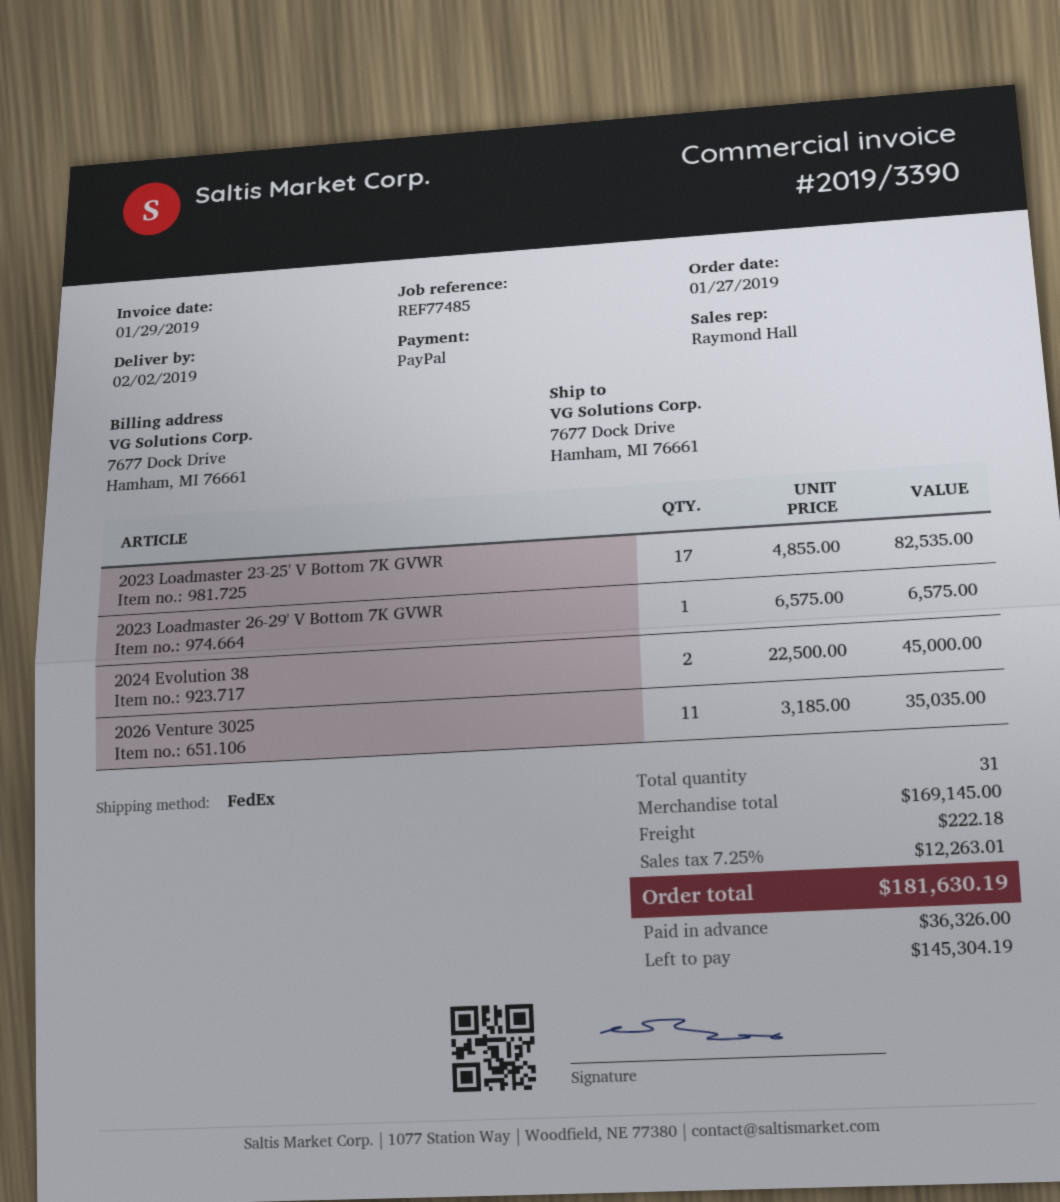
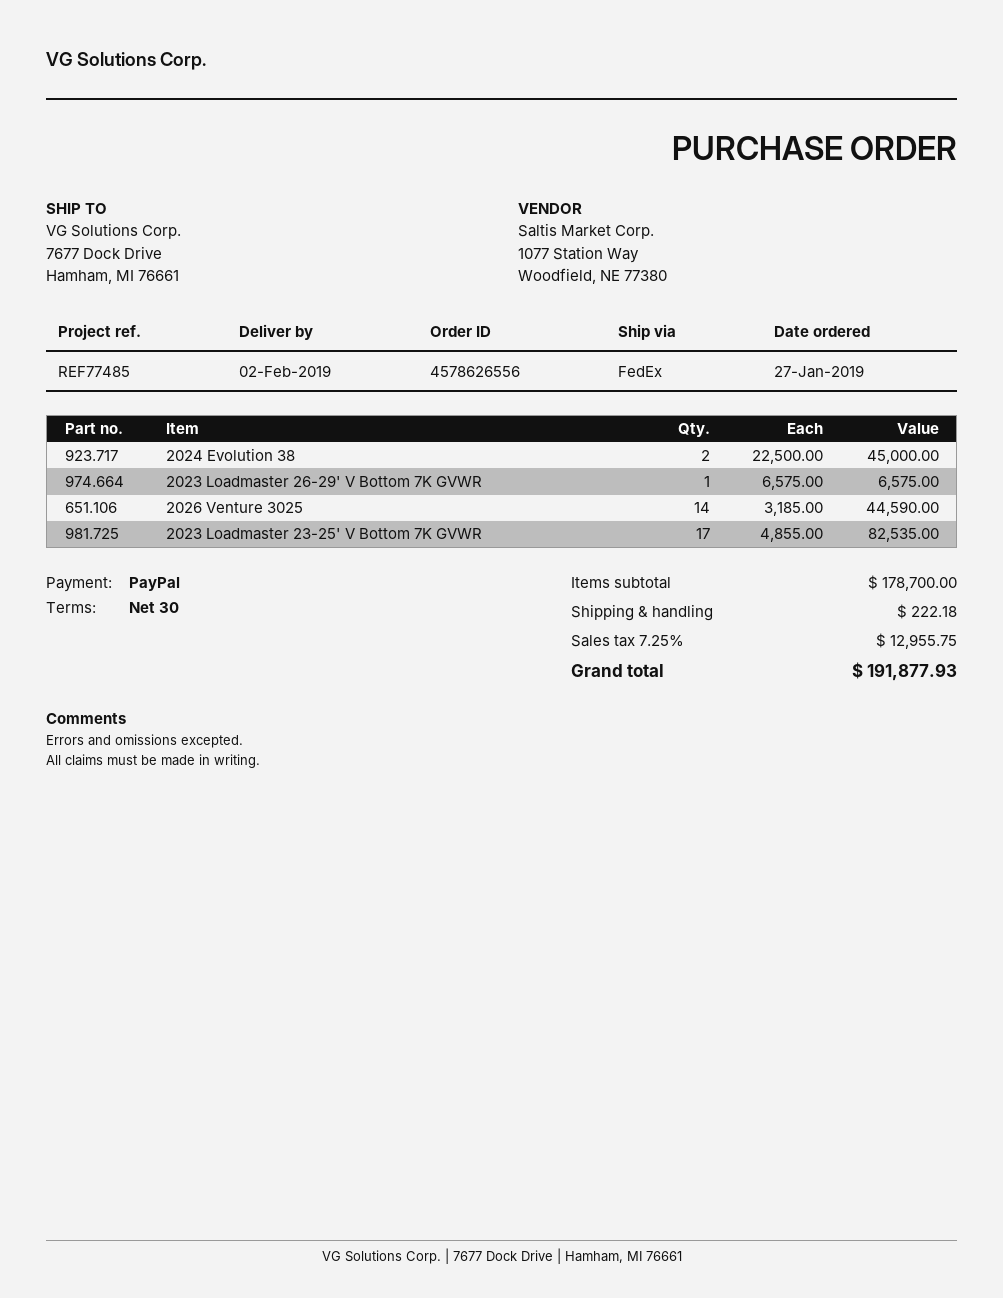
2026 Venture 3025: 11 x 3185.00 = 35035.00 -> 14 x 3185.00 = 44590.00
subtotal: 169145.00 -> 178700.00
tax: 7.25% = 12263.01 -> 7.25% = 12955.75
total: 181630.19 -> 191877.93

